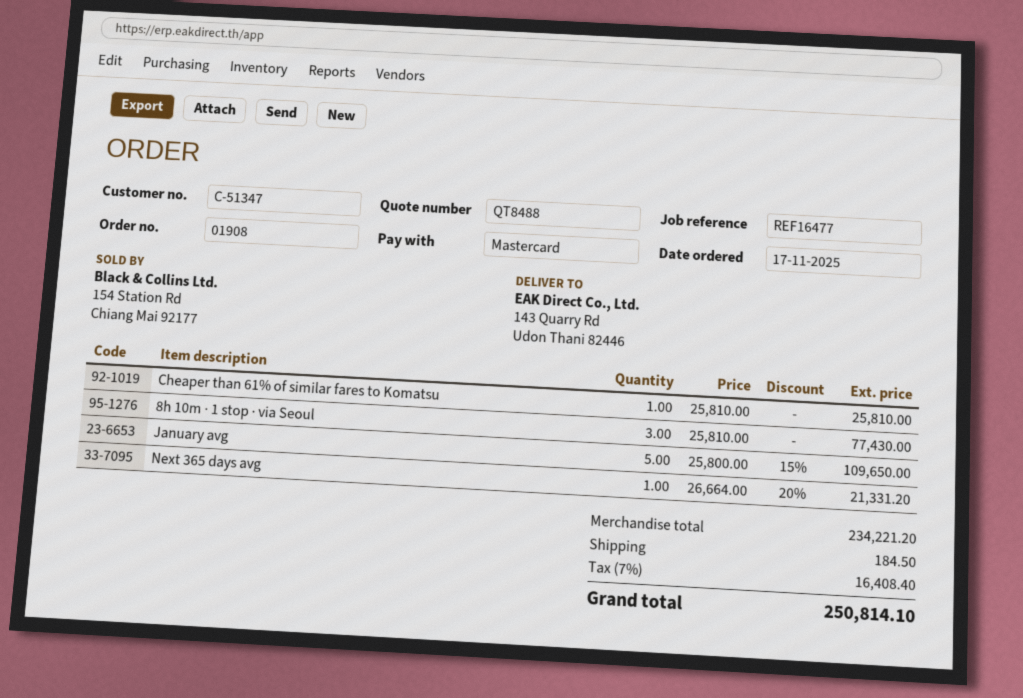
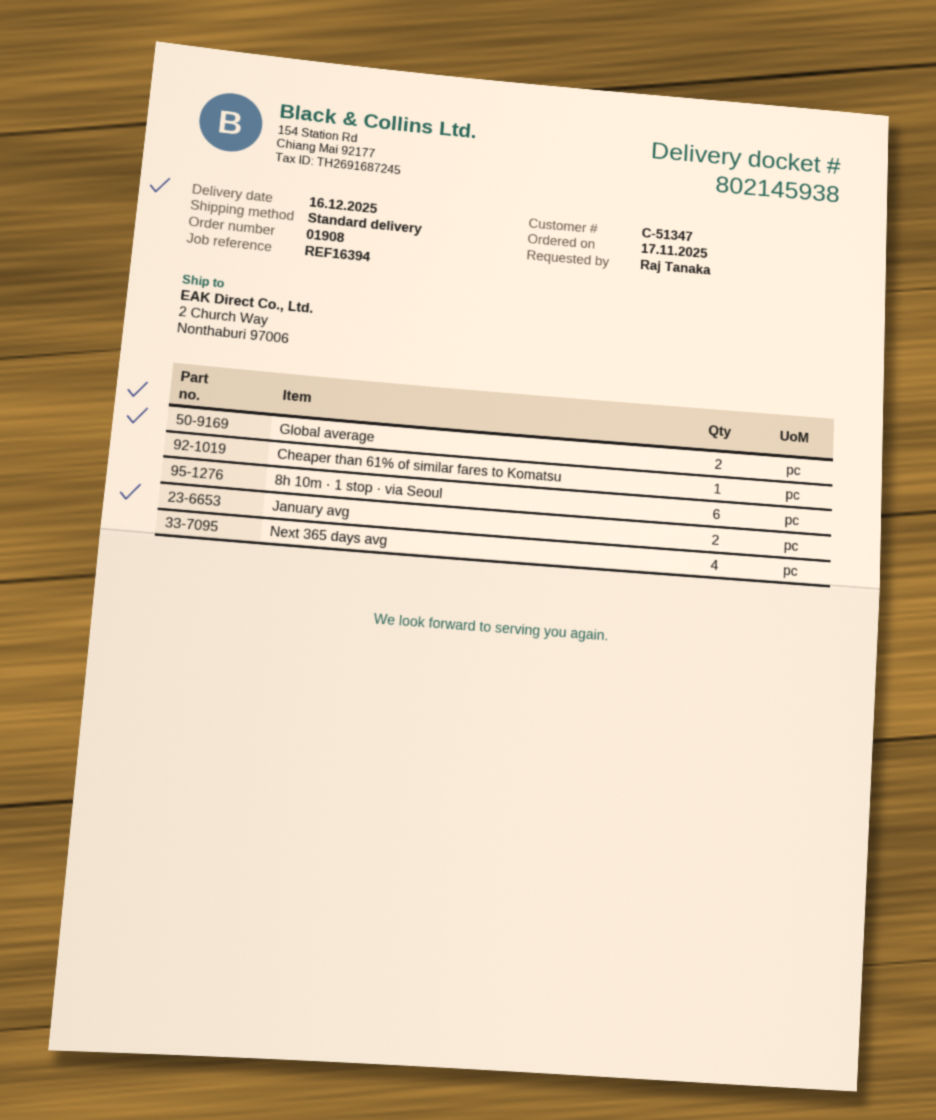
reference: REF16477 -> REF16394
ship to: 143 Quarry Rd, Udon Thani 82446 -> 2 Church Way, Nonthaburi 97006
8h 10m · 1 stop · via Seoul: 3 -> 6
January avg: 5 -> 2
Next 365 days avg: 1 -> 4
Global average: none -> 2

